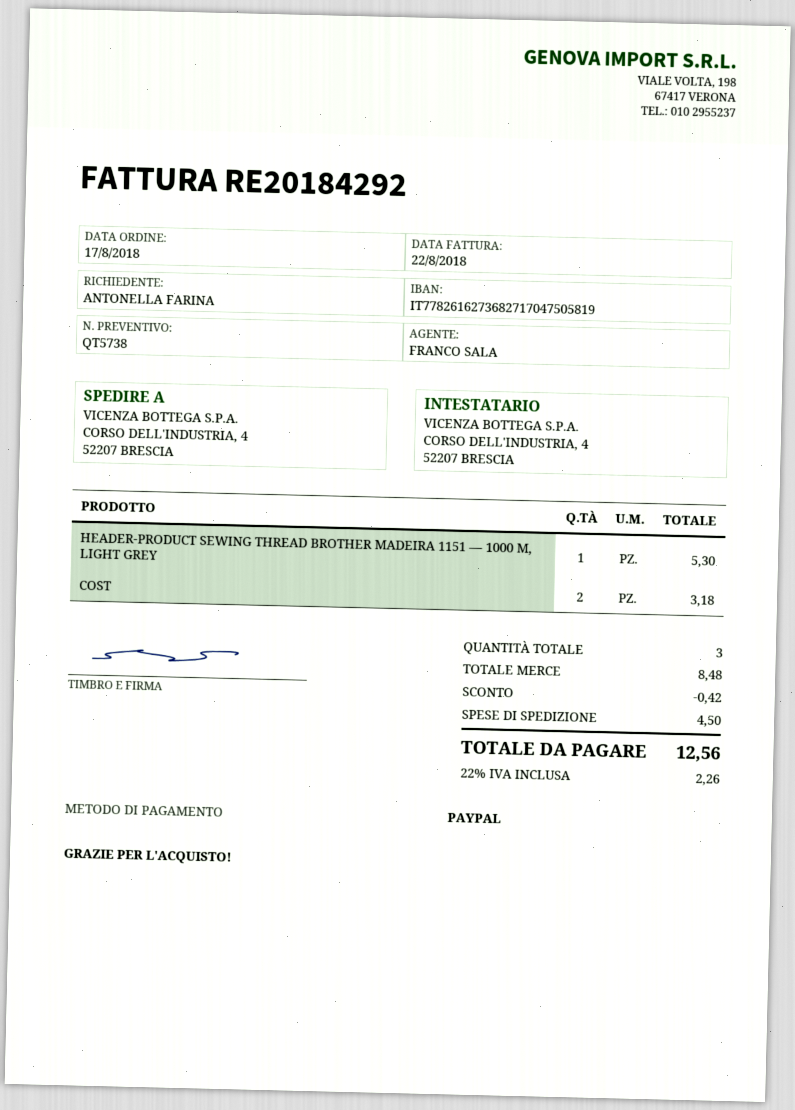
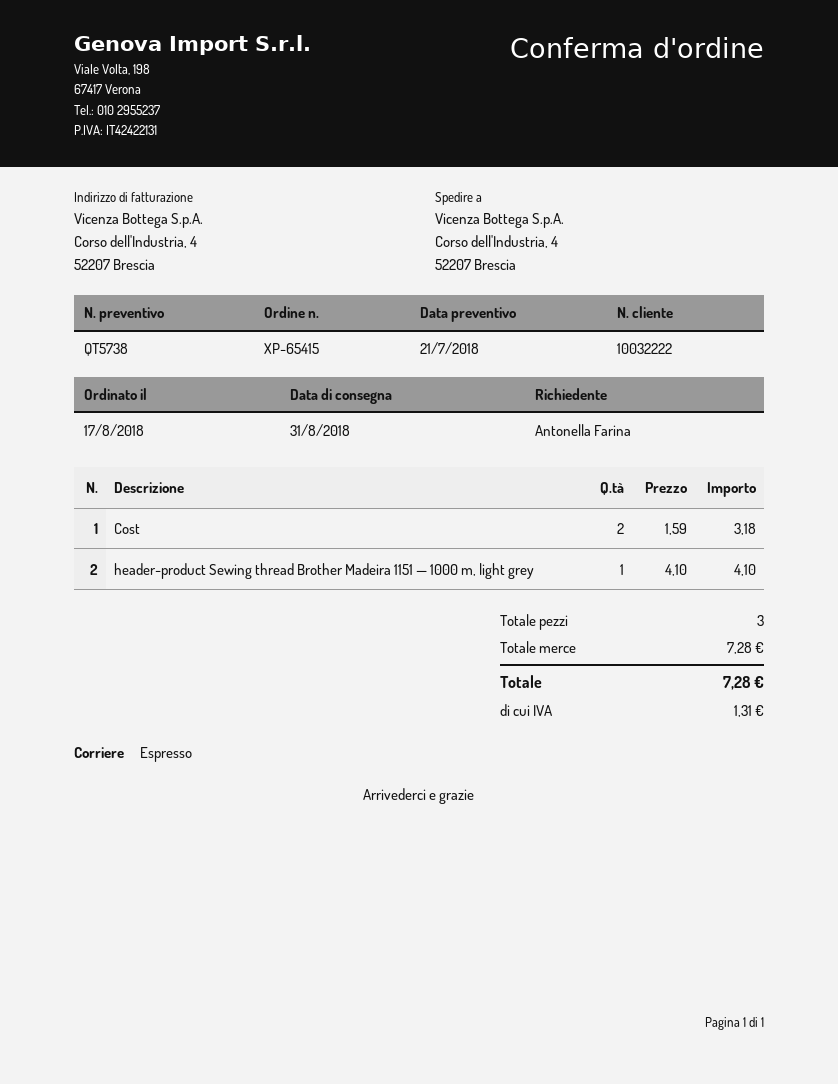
HEADER-PRODUCT SEWING THREAD BROTHER MADEIRA 1151 — 1000 M, LIGHT GREY: 1 for 5.30 -> 1 for 4.10
subtotal: 8.48 -> 7.28
discount: 0.42 -> none
shipping: 4.50 -> none
tax: 2.26 -> 1.31
total: 12.56 -> 7.28

